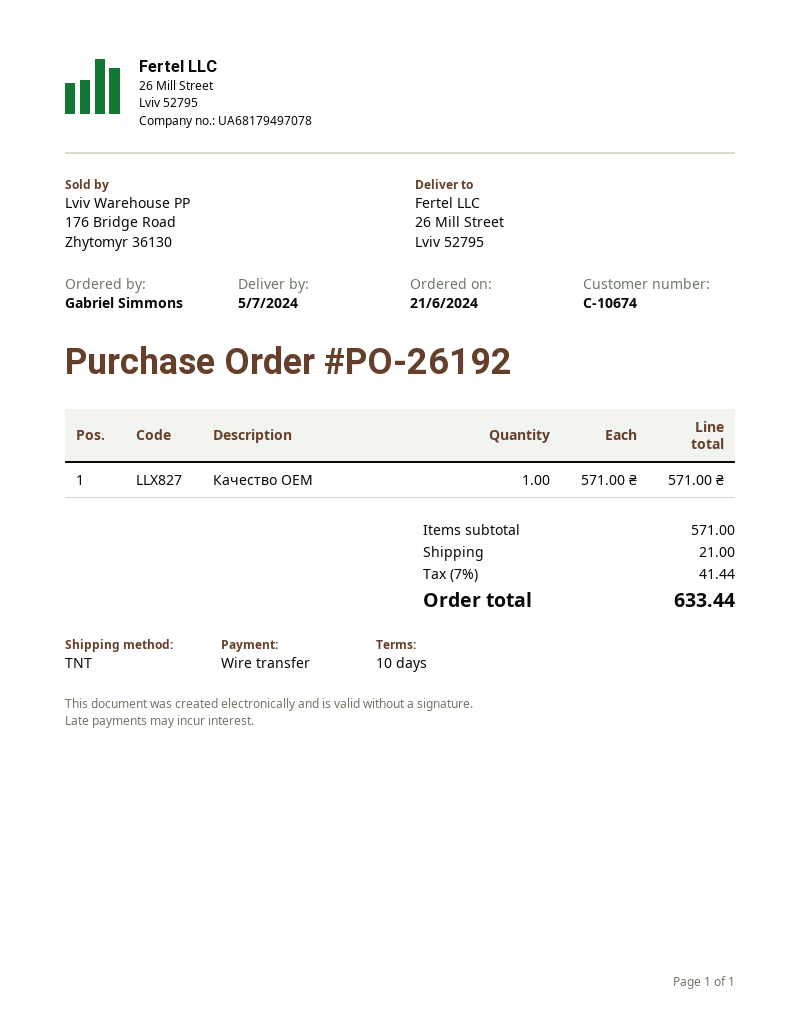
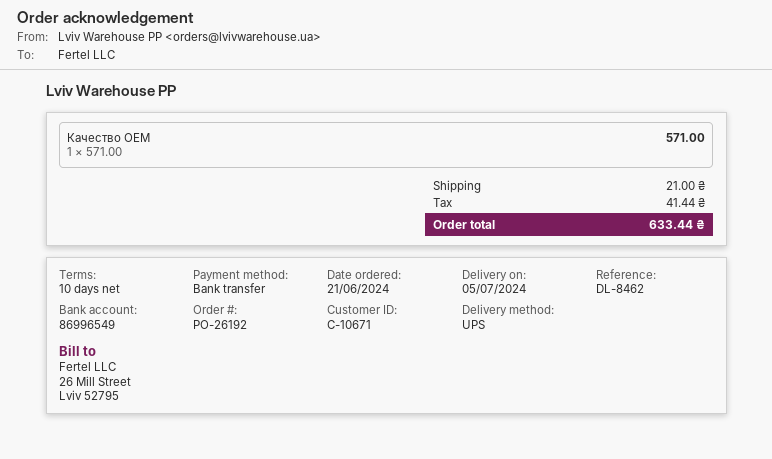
customer number: C-10674 -> C-10671
shipping method: TNT -> UPS

